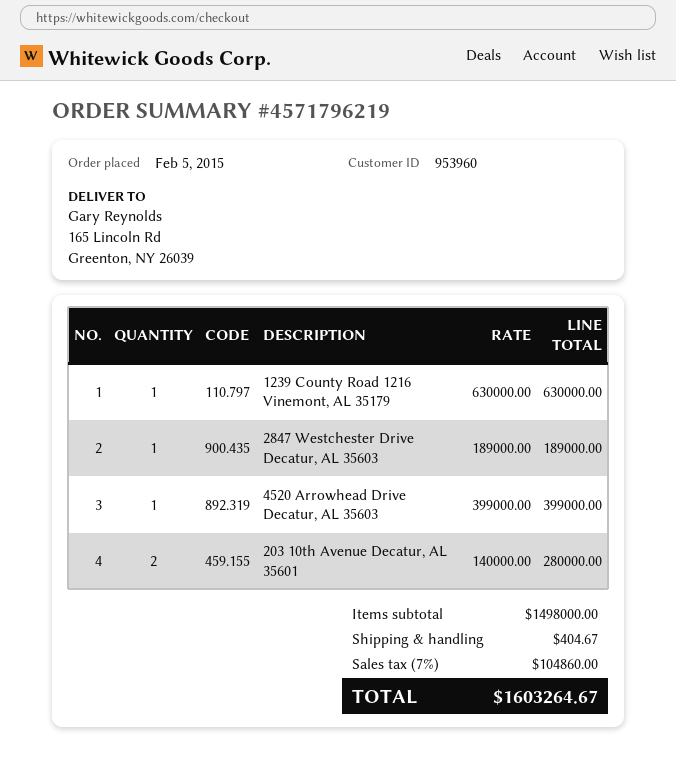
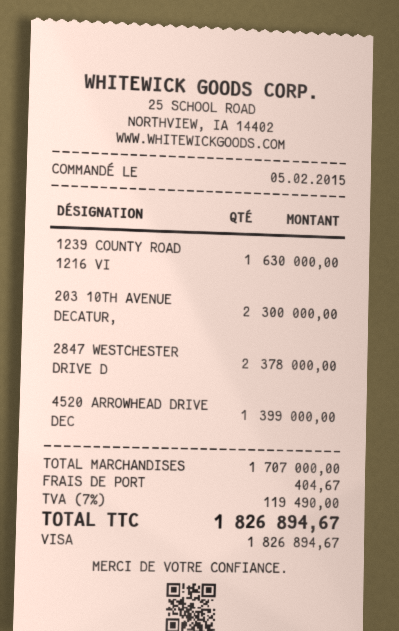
2847 Westchester Drive Decatur, AL 35603: 1 for 189000.00 -> 2 for 378000.00
203 10th Avenue Decatur, AL 35601: 2 for 280000.00 -> 2 for 300000.00
subtotal: 1498000.00 -> 1707000.00
tax: 7% = 104860.00 -> 7% = 119490.00
total: 1603264.67 -> 1826894.67

